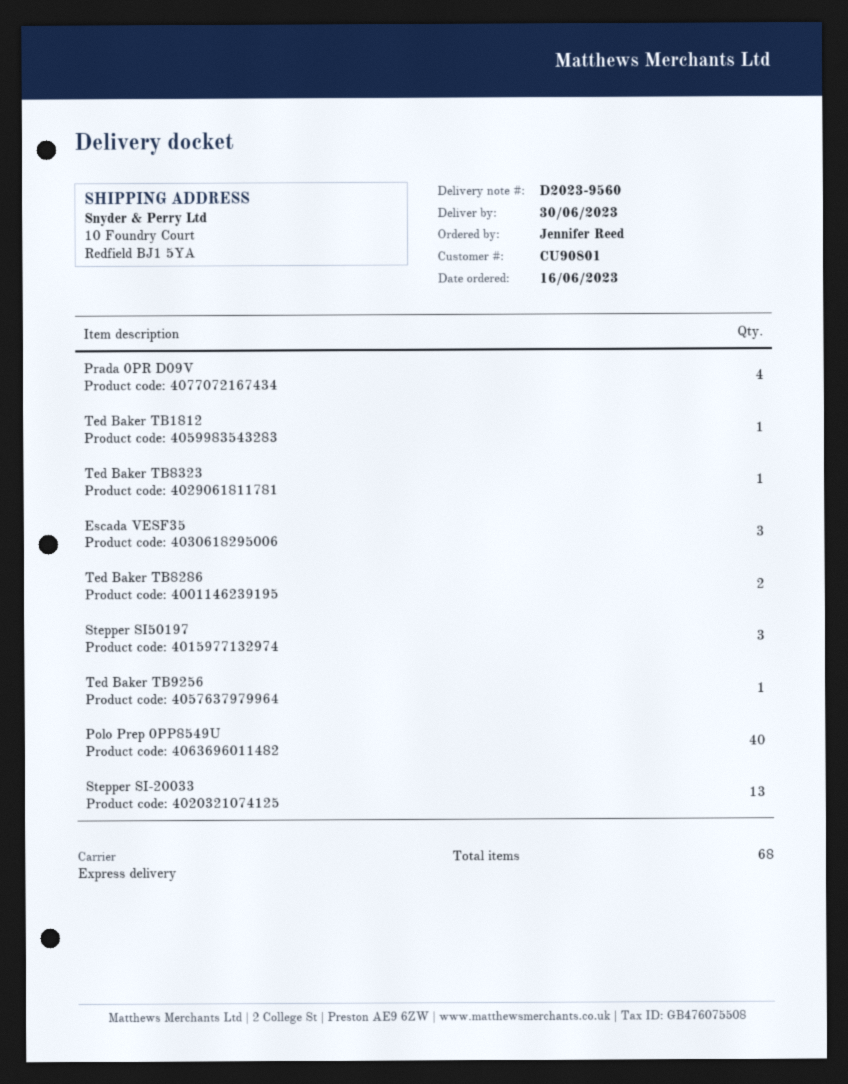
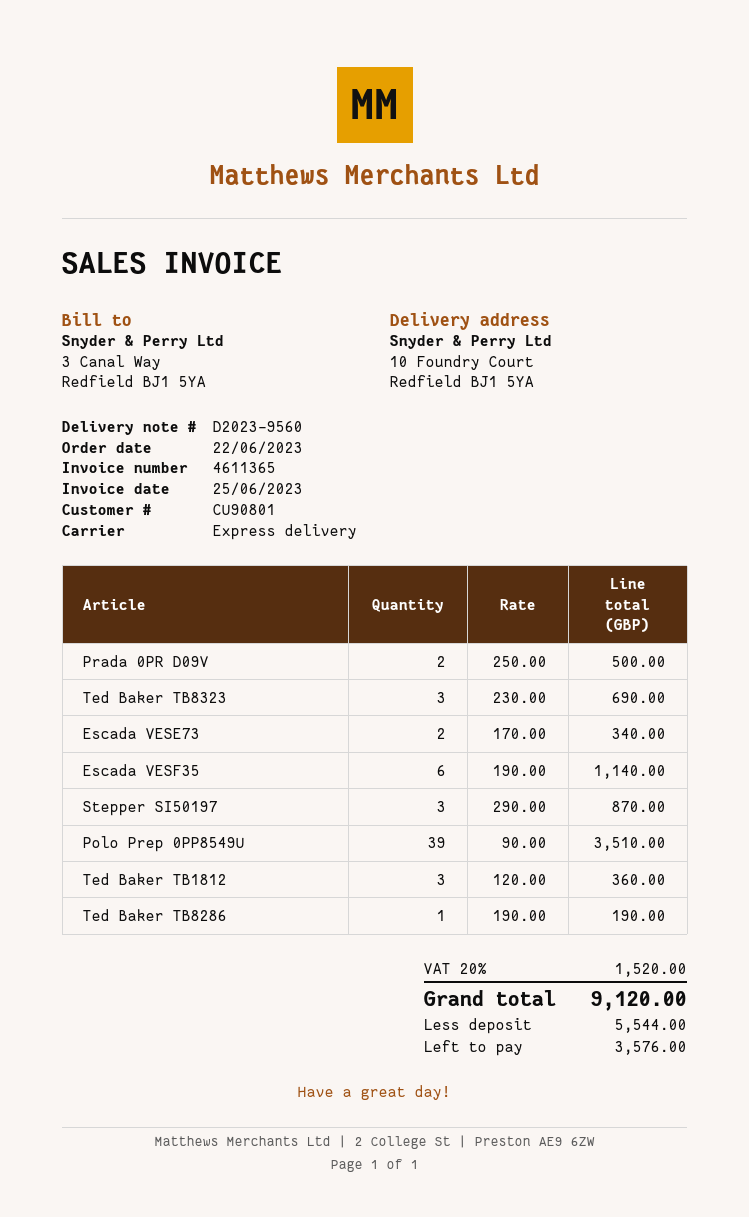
order date: 2023-06-16 -> 2023-06-22
Prada 0PR D09V: 4 -> 2
Ted Baker TB1812: 1 -> 3
Ted Baker TB8323: 1 -> 3
Escada VESF35: 3 -> 6
Ted Baker TB8286: 2 -> 1
Ted Baker TB9256: 1 -> none
Polo Prep 0PP8549U: 40 -> 39
Stepper SI-20033: 13 -> none
Escada VESE73: none -> 2

